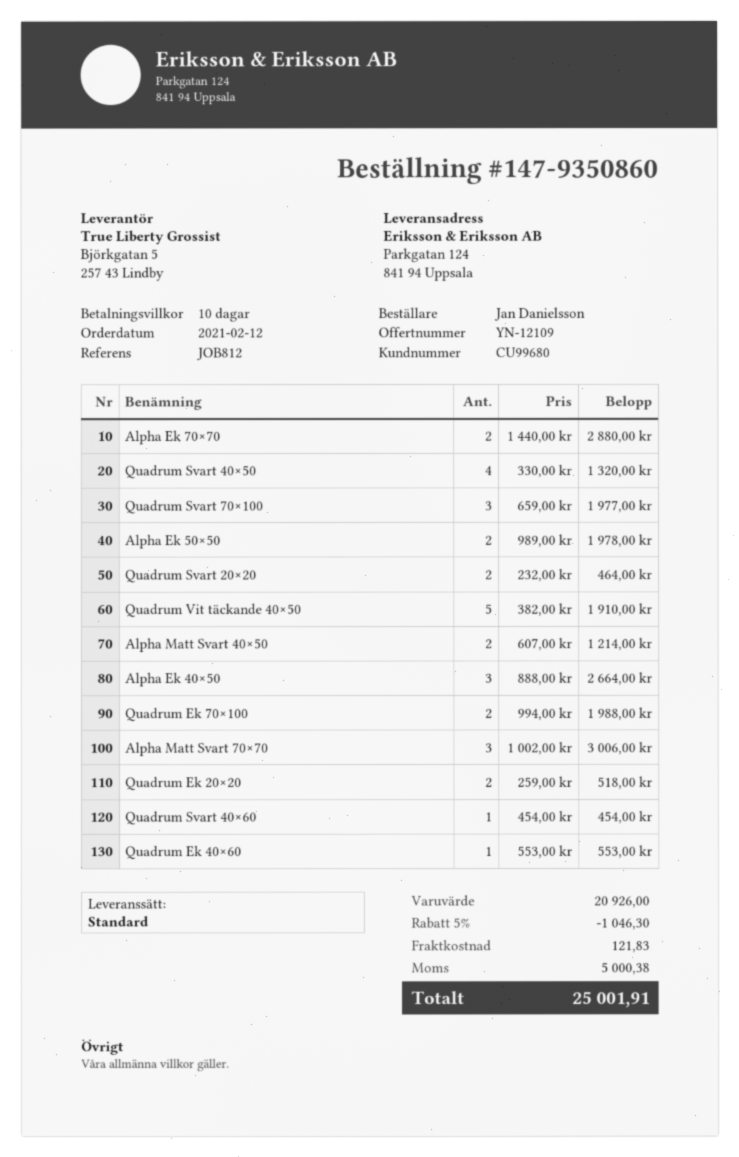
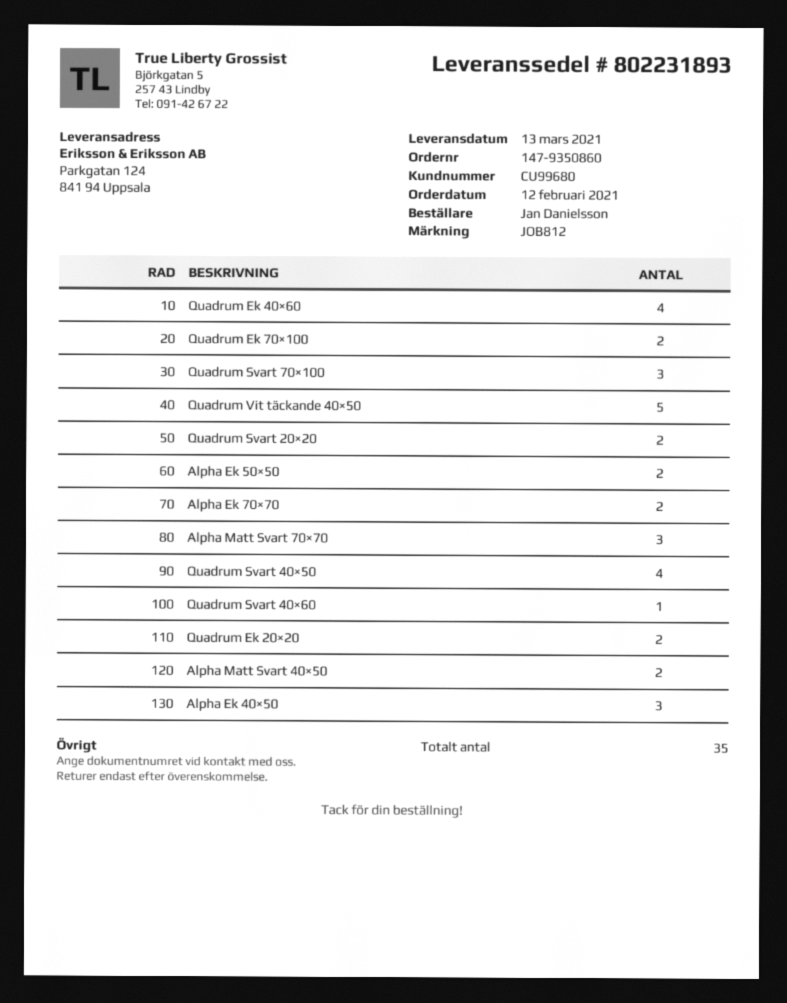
Quadrum Ek 40×60: 1 -> 4

